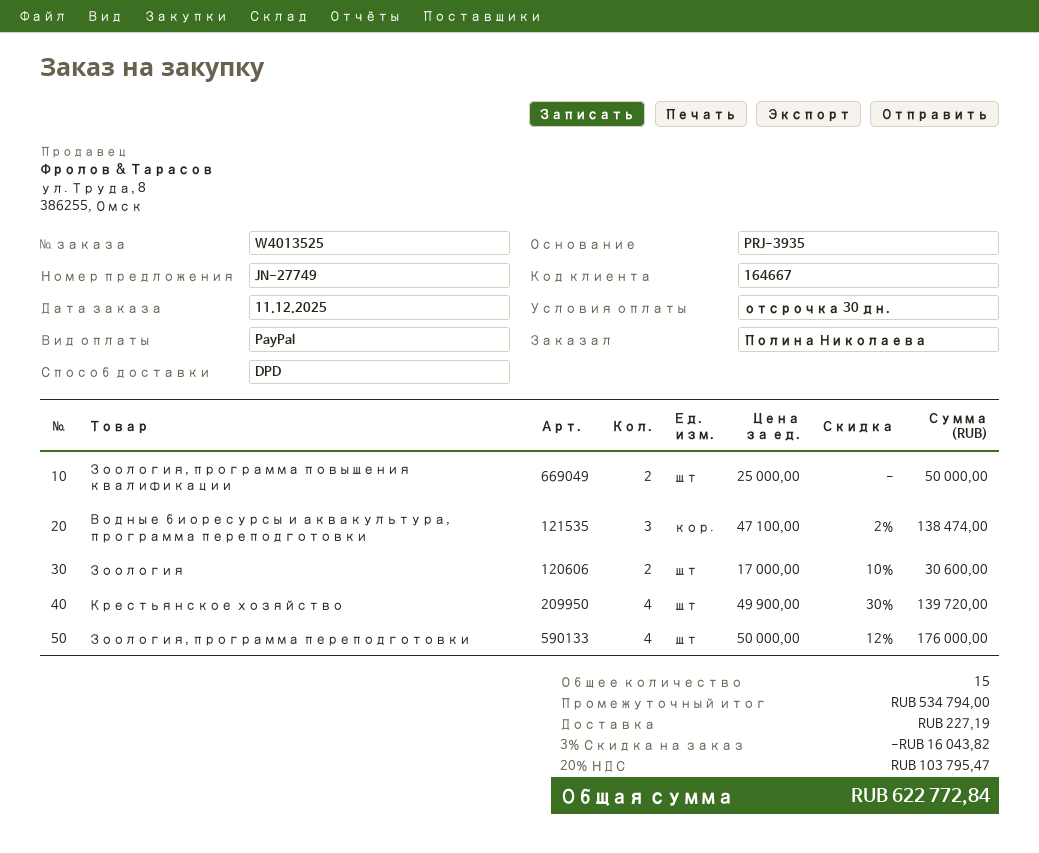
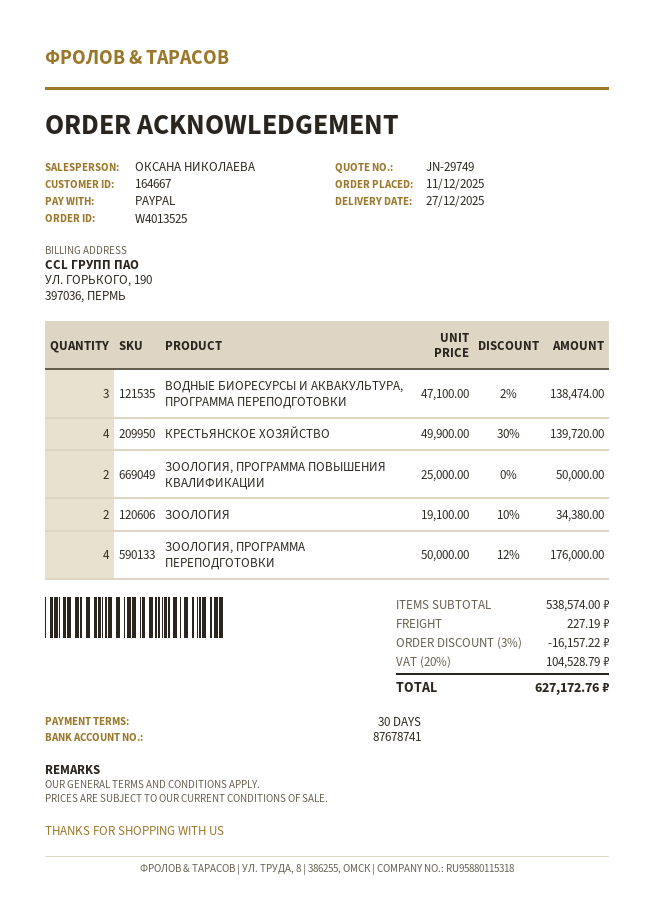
quote number: JN-27749 -> JN-29749
Зоология: 2 x 17000.00 - 10% = 30600.00 -> 2 x 19100.00 - 10% = 34380.00
subtotal: 534794.00 -> 538574.00
discount: 3% = 16043.82 -> 3% = 16157.22
tax: 20% = 103795.47 -> 20% = 104528.79
total: 622772.84 -> 627172.76

